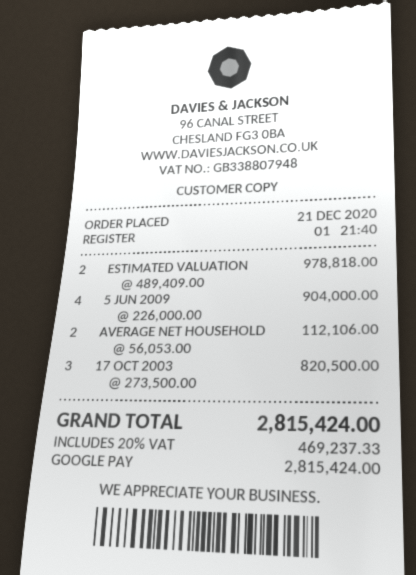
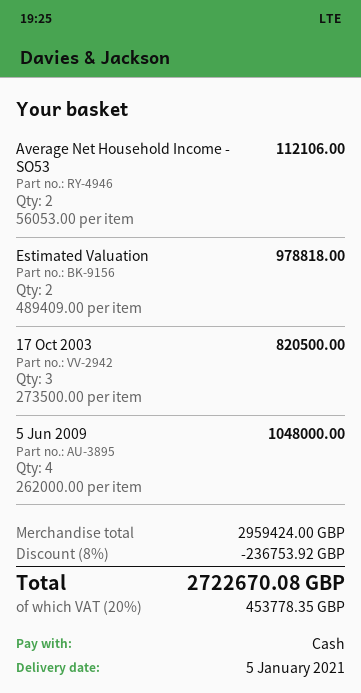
payment method: Google Pay -> cash
5 JUN 2009: 4 x 226000.00 = 904000.00 -> 4 x 262000.00 = 1048000.00
discount: none -> 8% = 236753.92
tax: 20% = 469237.33 -> 20% = 453778.35
total: 2815424.00 -> 2722670.08

